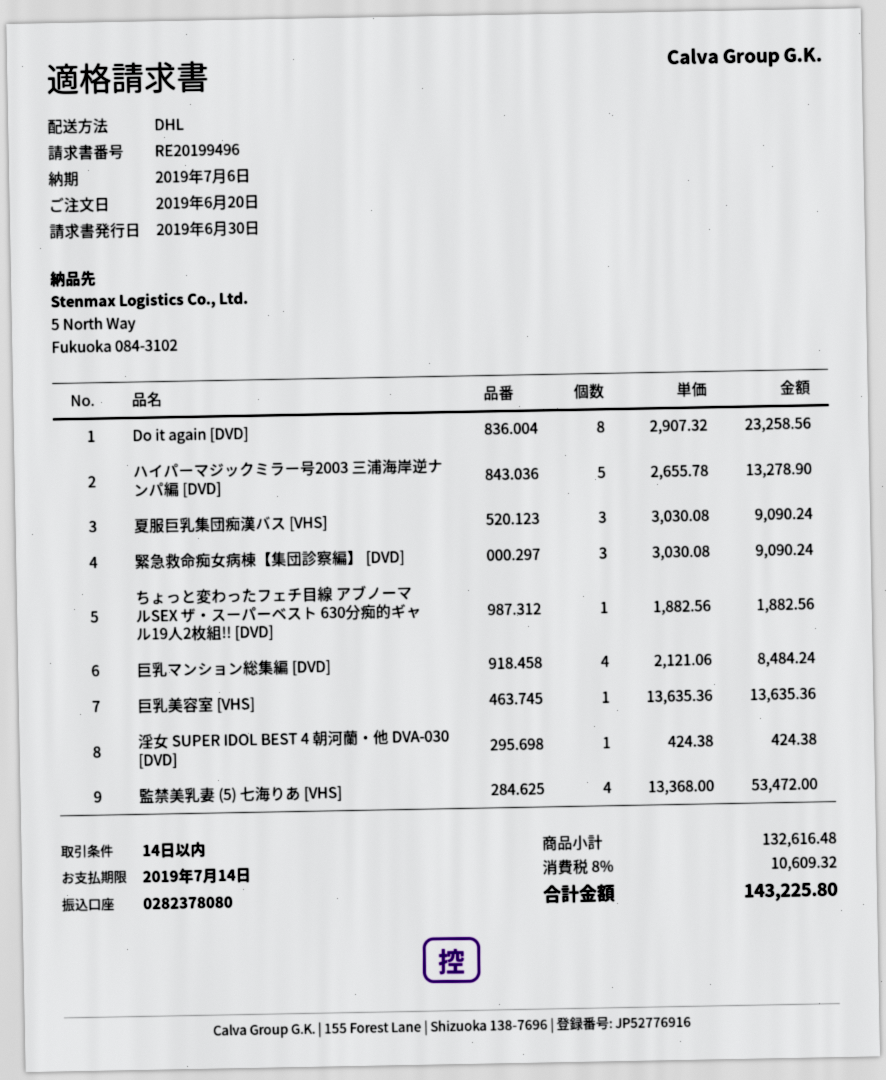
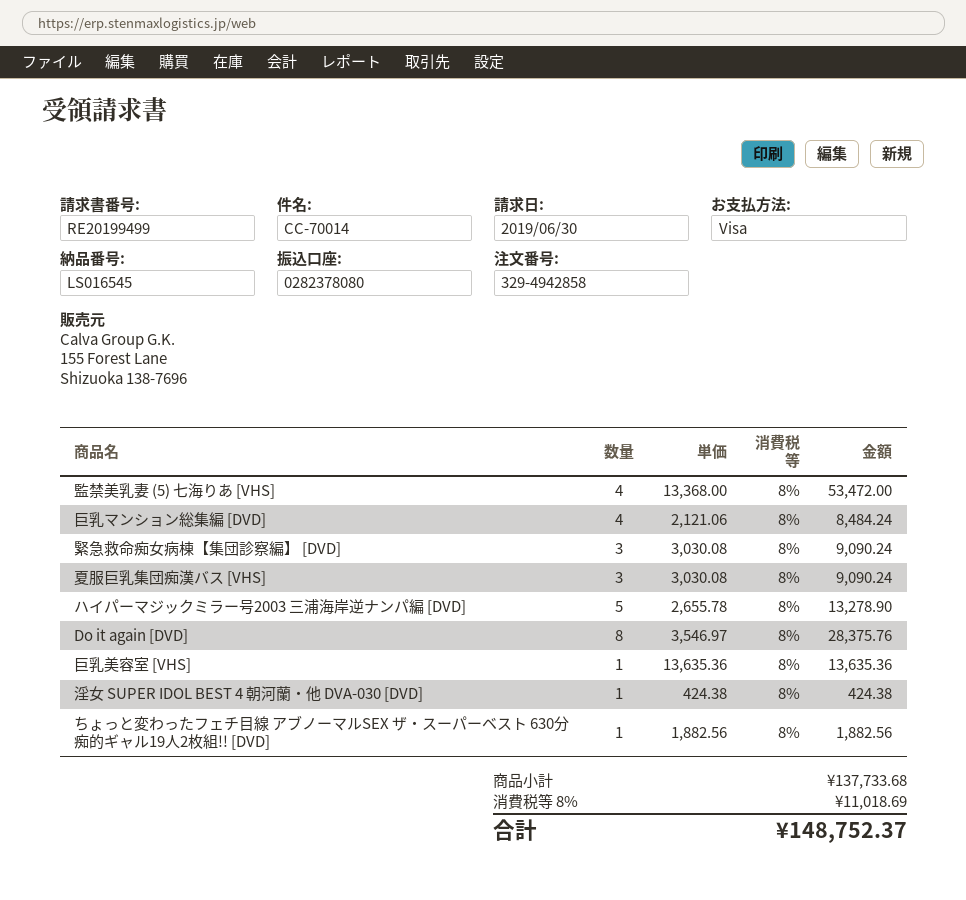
invoice number: RE20199496 -> RE20199499
Do it again [DVD]: 8 x 2907.32 = 23258.56 -> 8 x 3546.97 = 28375.76
subtotal: 132616.48 -> 137733.68
tax: 8% = 10609.32 -> 8% = 11018.69
total: 143225.80 -> 148752.37

